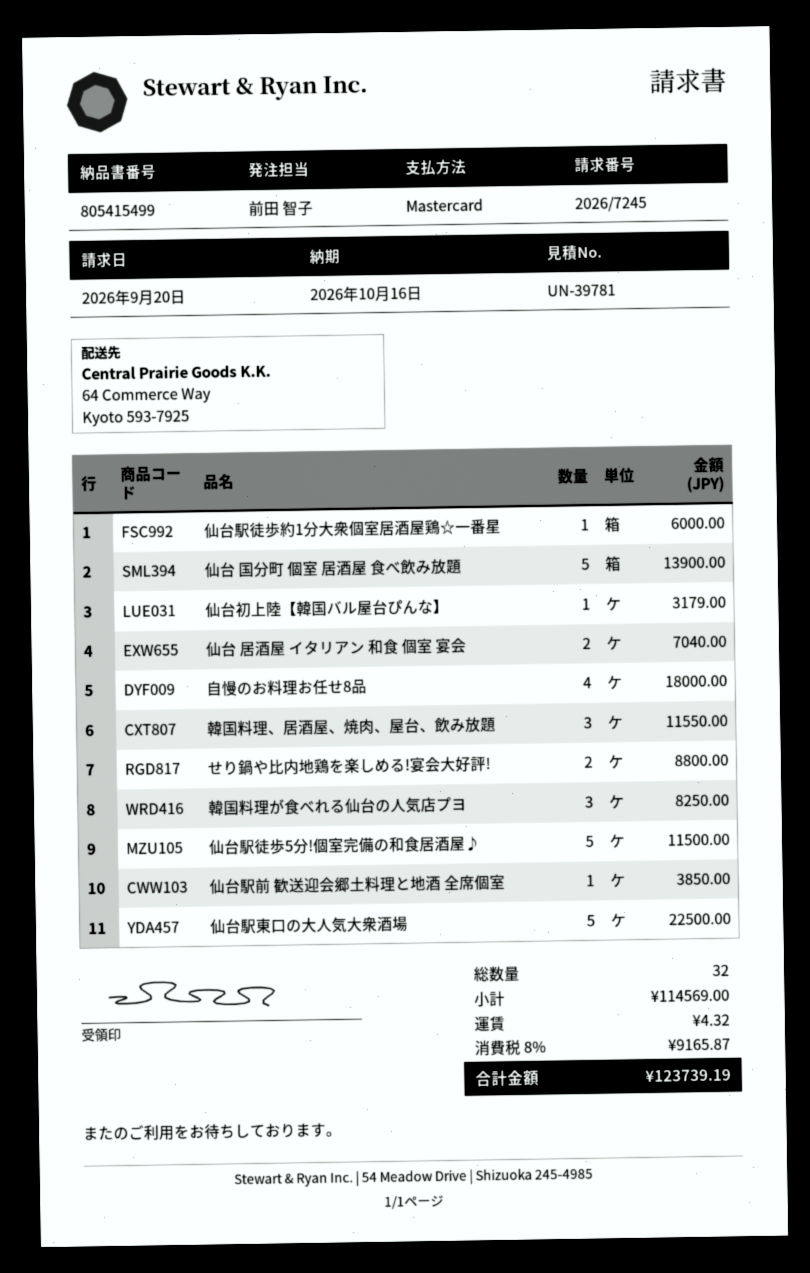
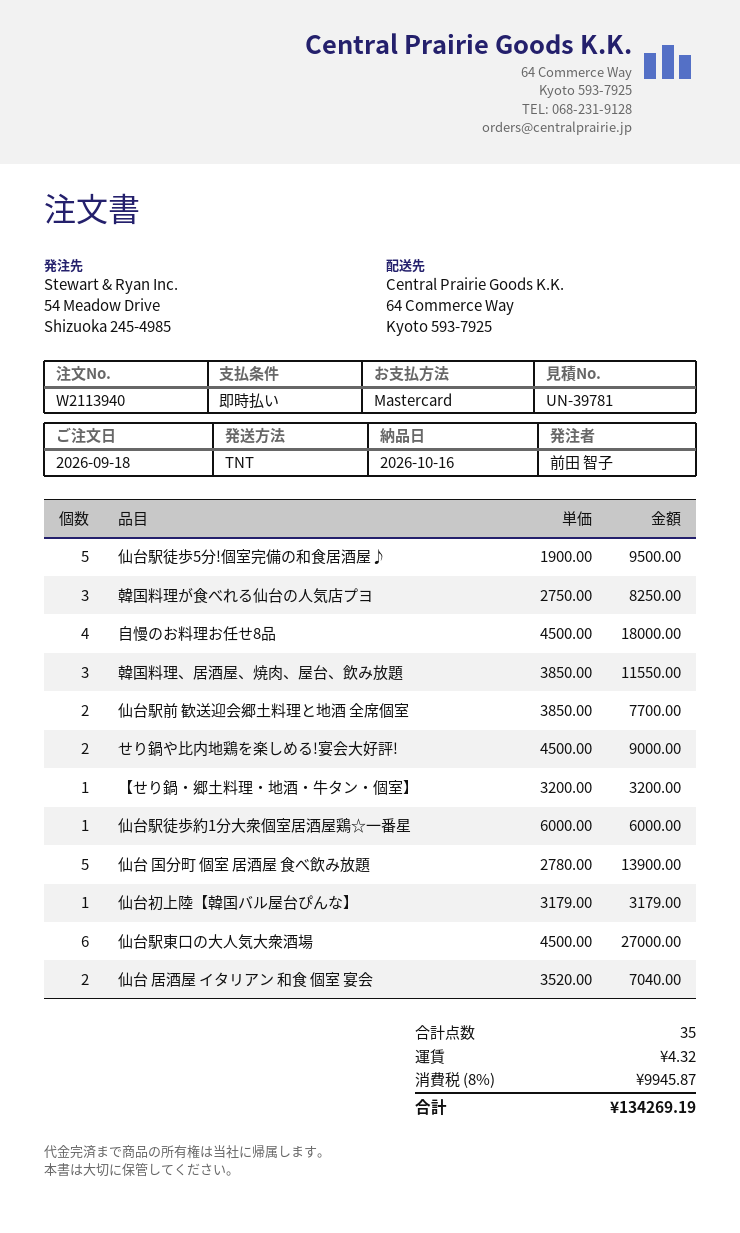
せり鍋や比内地鶏を楽しめる!宴会大好評!: 2 for 8800.00 -> 2 for 9000.00
仙台駅徒歩5分!個室完備の和食居酒屋♪: 5 for 11500.00 -> 5 for 9500.00
仙台駅前 歓送迎会郷土料理と地酒 全席個室: 1 for 3850.00 -> 2 for 7700.00
仙台駅東口の大人気大衆酒場: 5 for 22500.00 -> 6 for 27000.00
【せり鍋・郷土料理・地酒・牛タン・個室】: none -> 1 for 3200.00
total quantity: 32 -> 35
tax: 8% = 9165.87 -> 8% = 9945.87
total: 123739.19 -> 134269.19

